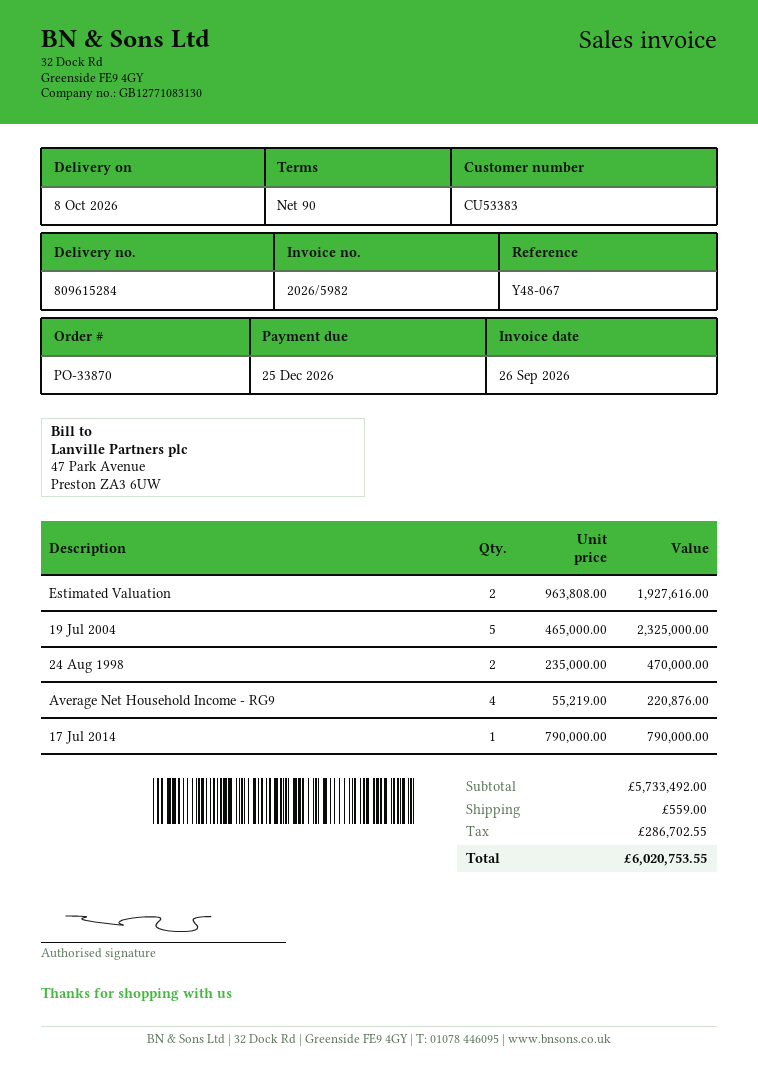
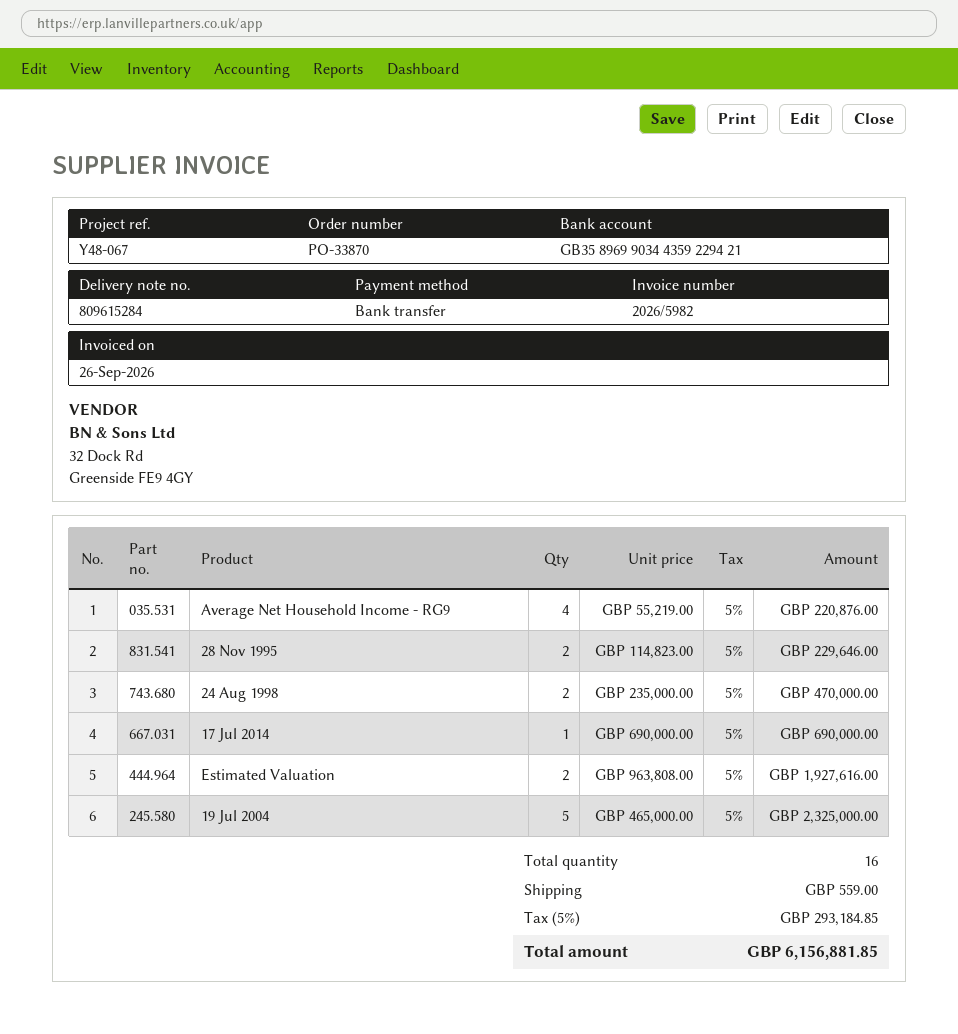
17 Jul 2014: 1 x 790000.00 = 790000.00 -> 1 x 690000.00 = 690000.00
28 Nov 1995: none -> 2 x 114823.00 = 229646.00
tax: 286702.55 -> 293184.85
total: 6020753.55 -> 6156881.85

